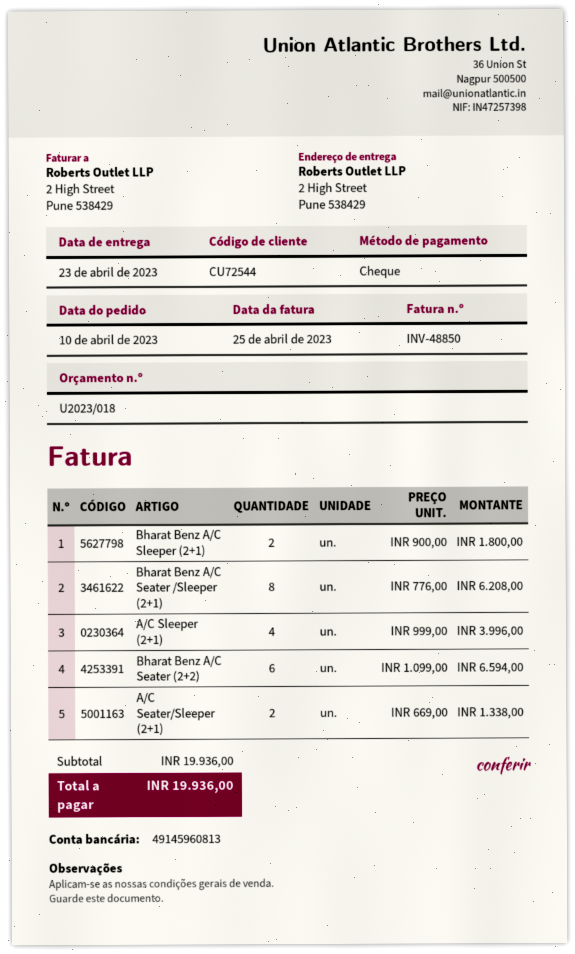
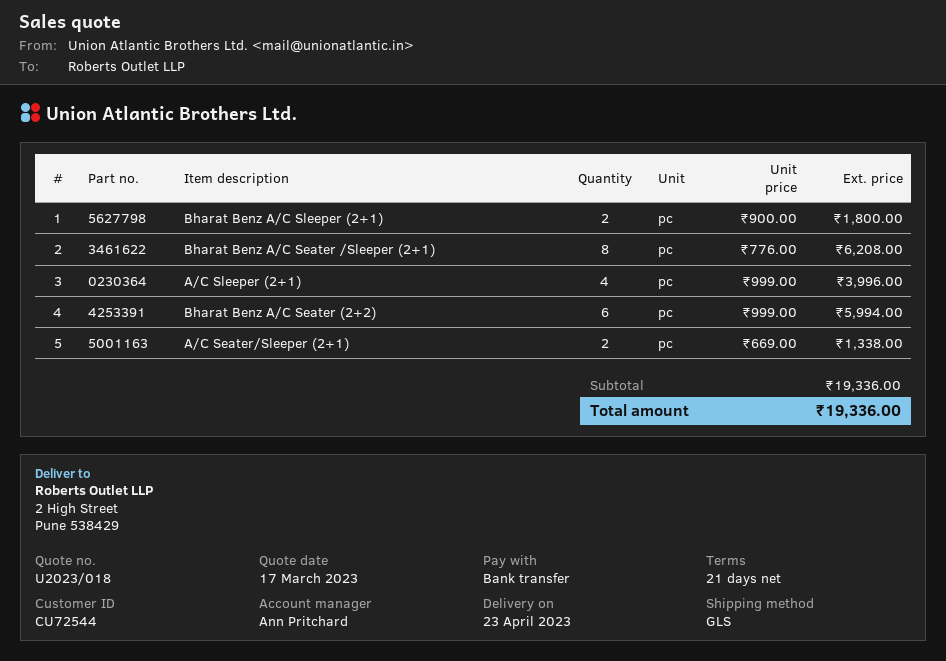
payment method: cheque -> bank transfer
Bharat Benz A/C Seater (2+2): 6 x 1099.00 = 6594.00 -> 6 x 999.00 = 5994.00
subtotal: 19936.00 -> 19336.00
total: 19936.00 -> 19336.00

